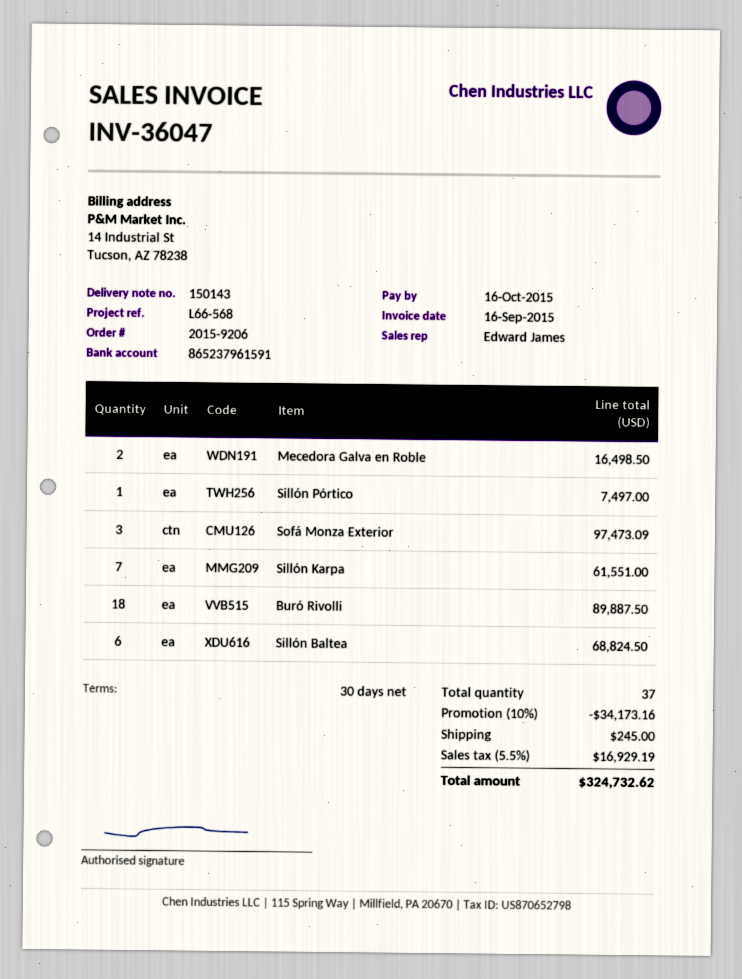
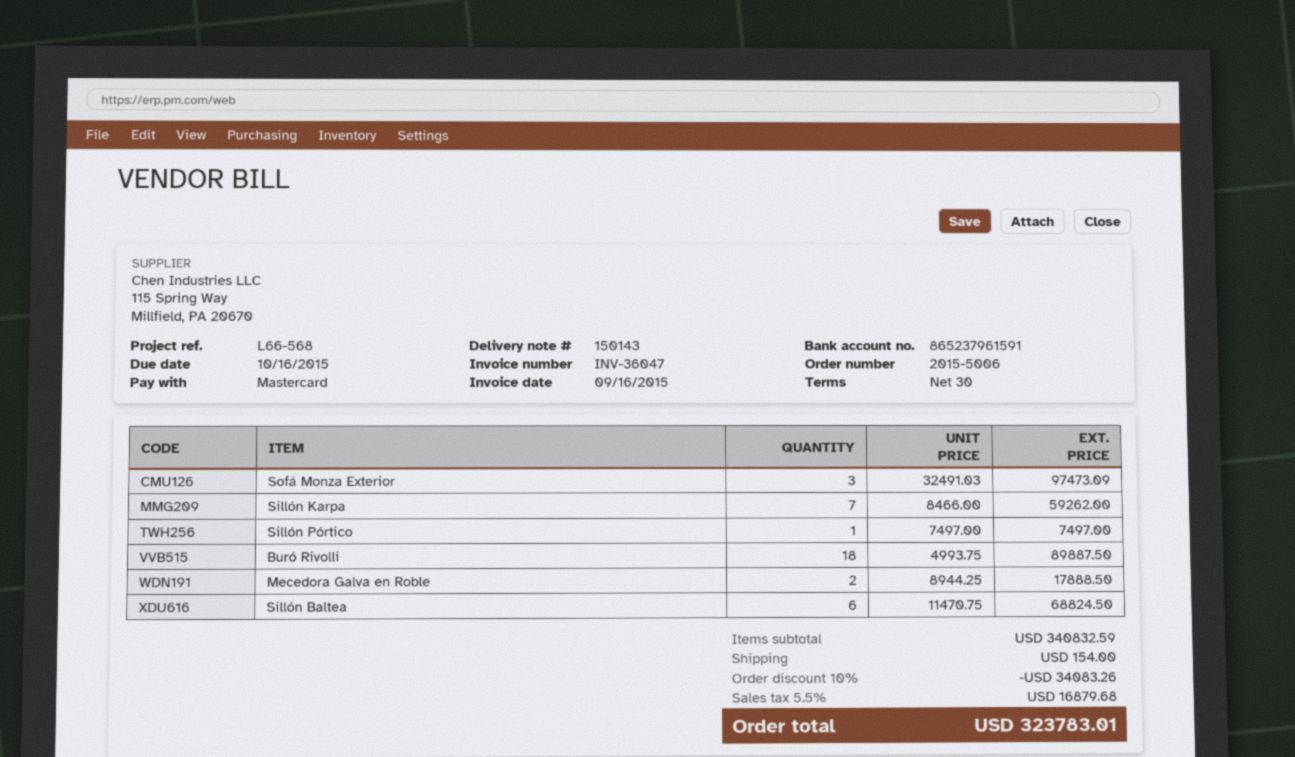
order number: 2015-9206 -> 2015-5006
Mecedora Galva en Roble: 2 for 16498.50 -> 2 for 17888.50
Sillón Karpa: 7 for 61551.00 -> 7 for 59262.00
discount: 10% = 34173.16 -> 10% = 34083.26
shipping: 245.00 -> 154.00
tax: 5.5% = 16929.19 -> 5.5% = 16879.68
total: 324732.62 -> 323783.01

